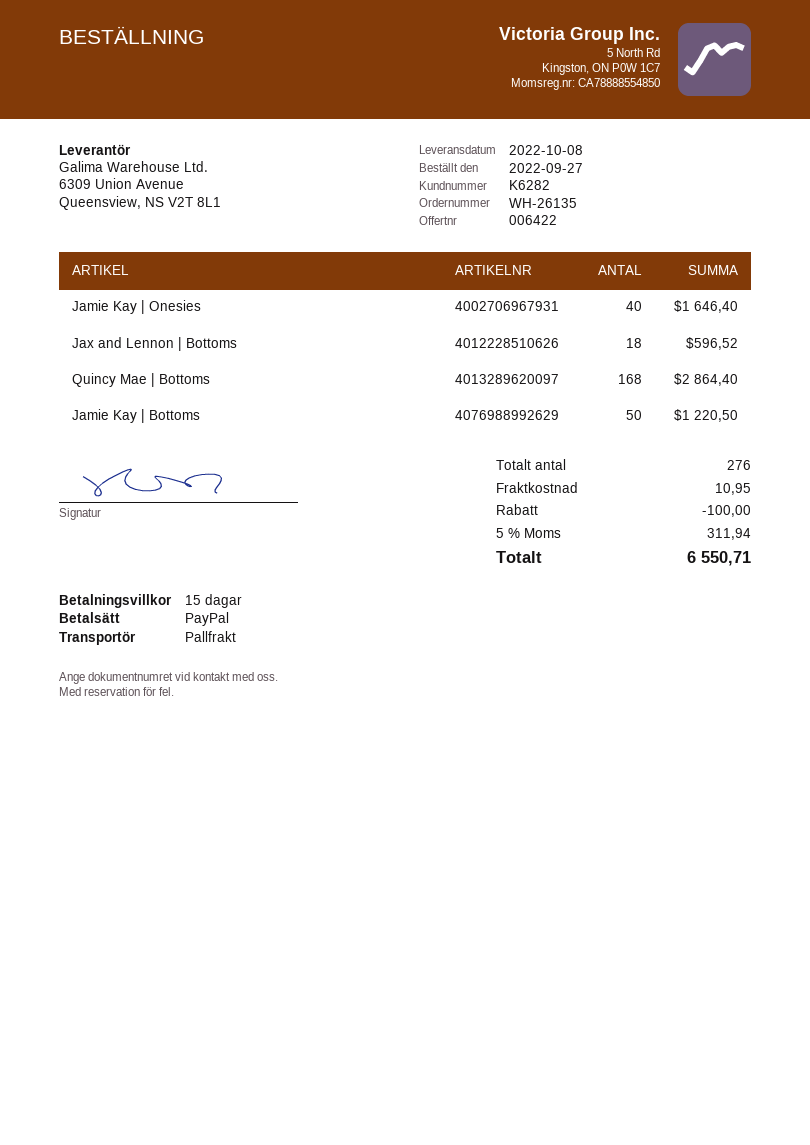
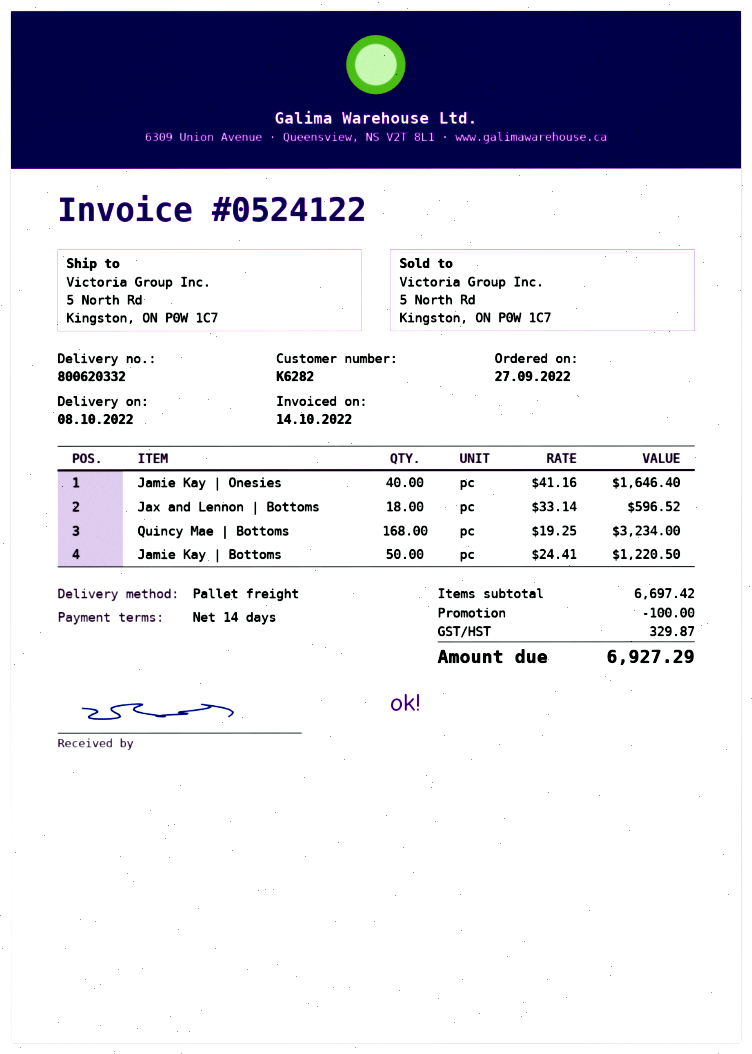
payment terms: 15 days -> 14 days
Quincy Mae | Bottoms: 168 for 2864.40 -> 168 for 3234.00
shipping: 10.95 -> none
tax: 311.94 -> 329.87
total: 6550.71 -> 6927.29

